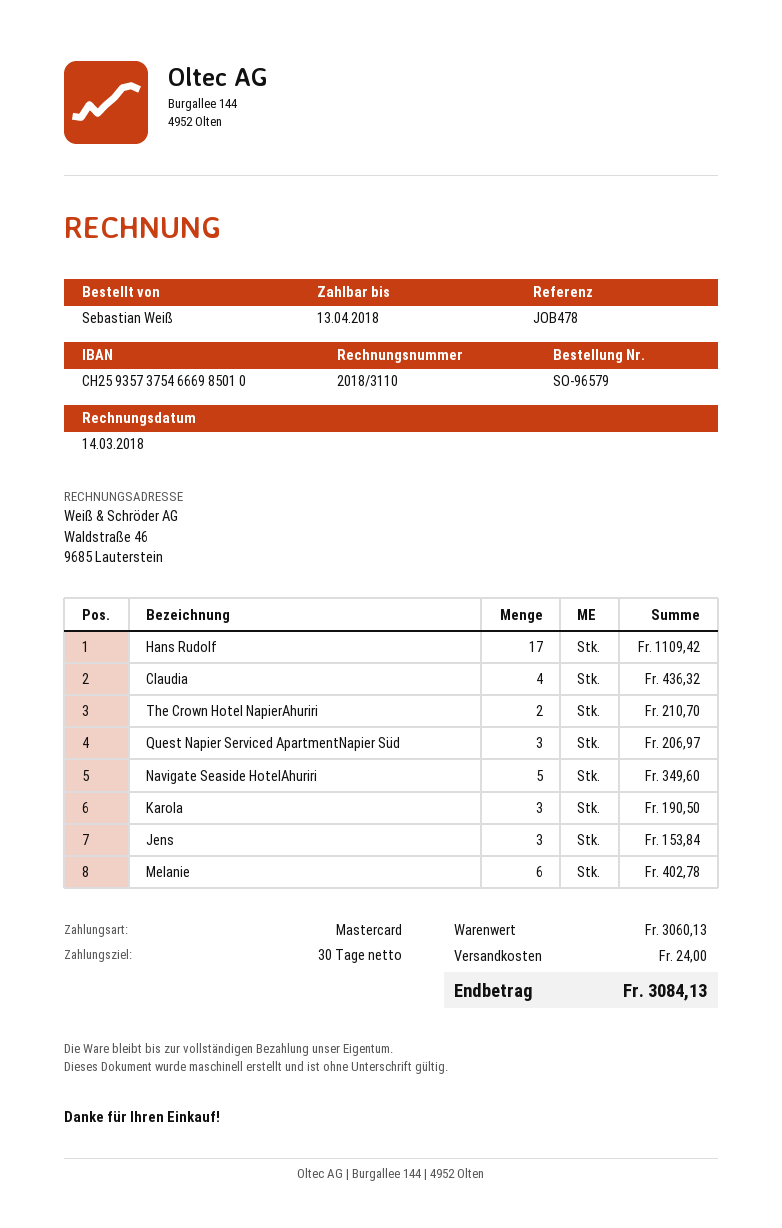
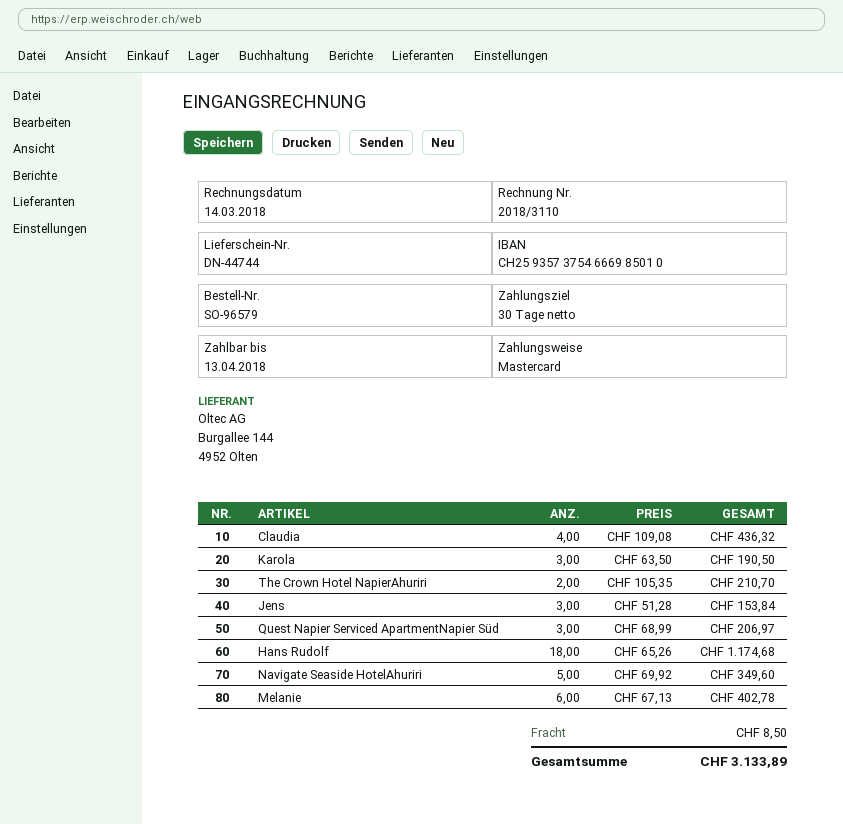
Hans Rudolf: 17 for 1109.42 -> 18 for 1174.68
shipping: 24.00 -> 8.50
total: 3084.13 -> 3133.89

